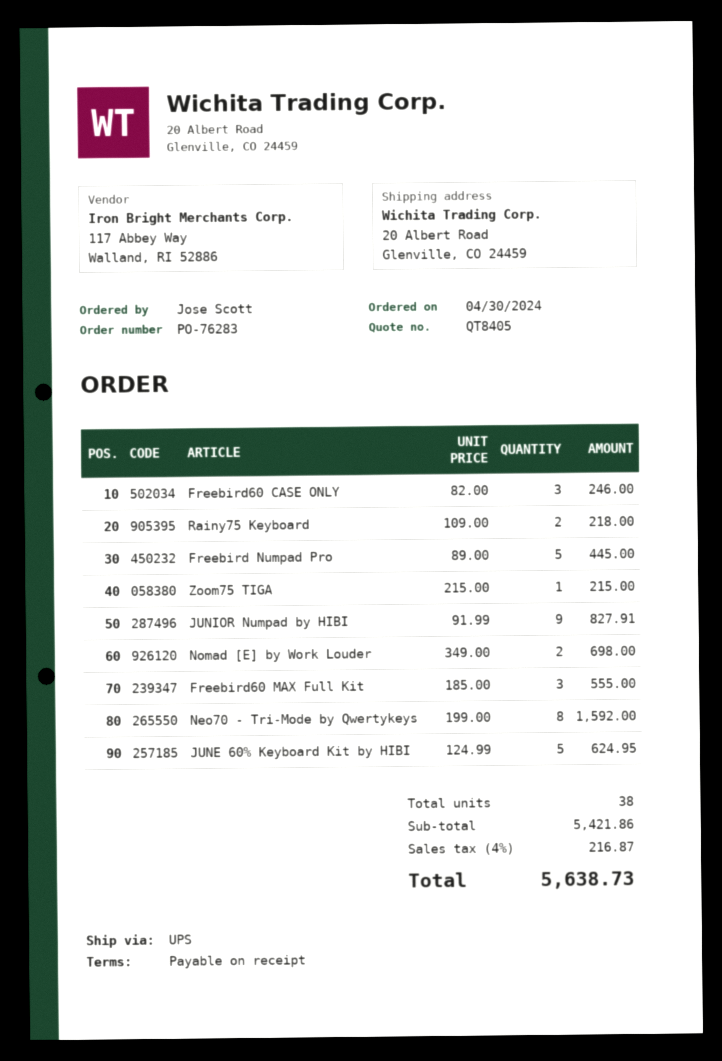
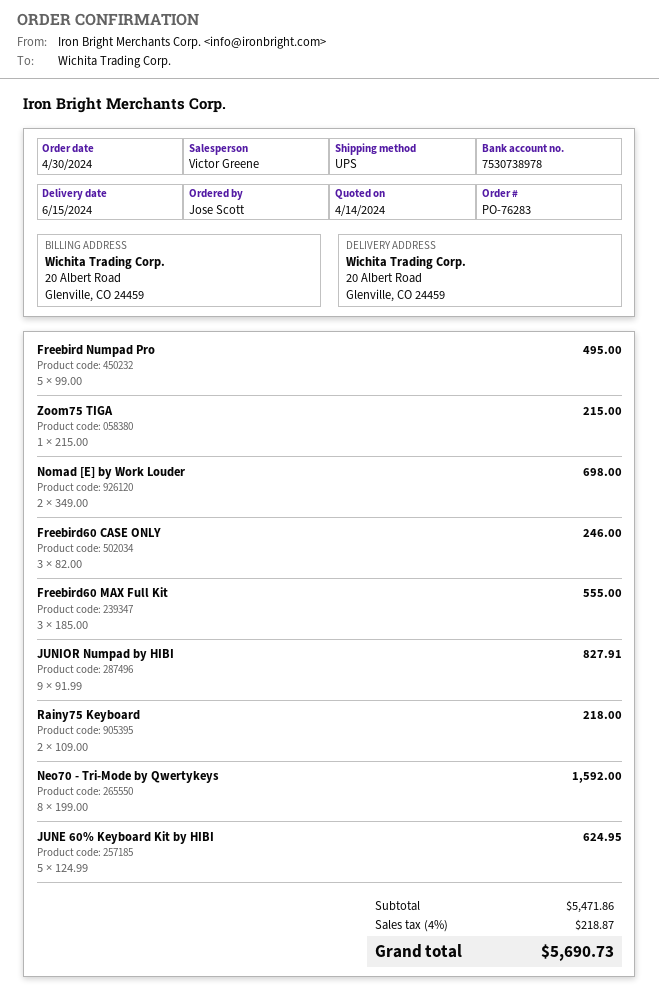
Freebird Numpad Pro: 5 x 89.00 = 445.00 -> 5 x 99.00 = 495.00
subtotal: 5421.86 -> 5471.86
tax: 4% = 216.87 -> 4% = 218.87
total: 5638.73 -> 5690.73

